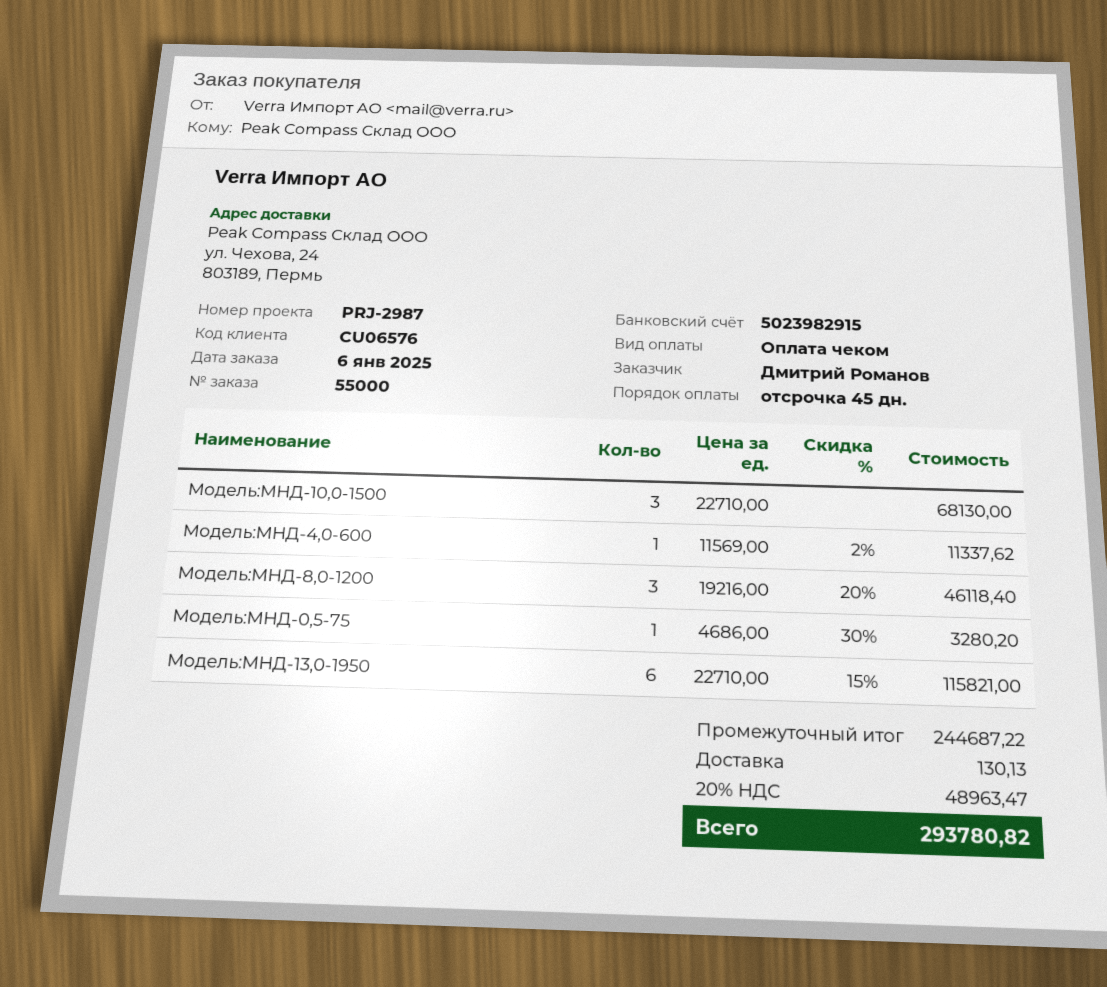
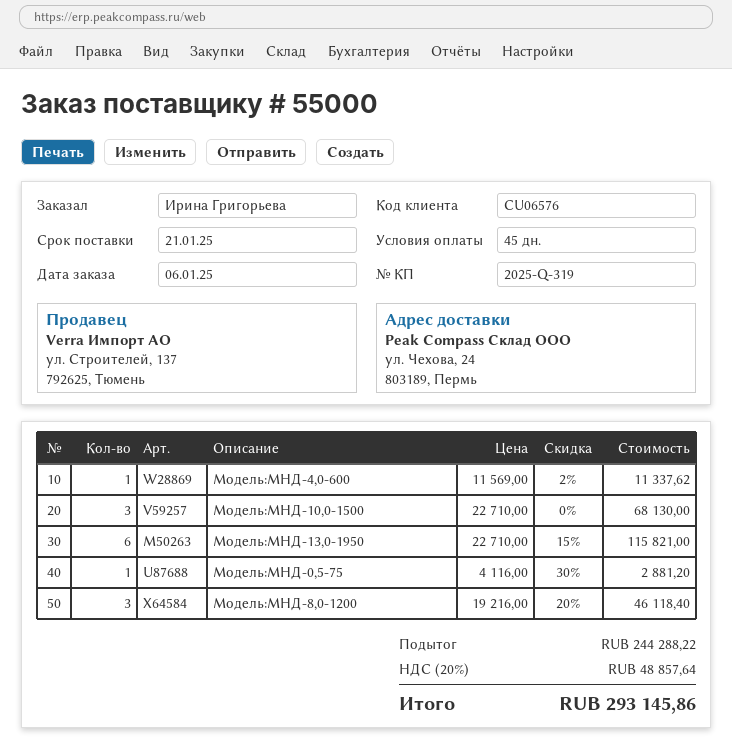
ordered by: Дмитрий Романов -> Ирина Григорьева
Модель:МНД-0,5-75: 1 x 4686.00 - 30% = 3280.20 -> 1 x 4116.00 - 30% = 2881.20
subtotal: 244687.22 -> 244288.22
shipping: 130.13 -> none
tax: 20% = 48963.47 -> 20% = 48857.64
total: 293780.82 -> 293145.86

